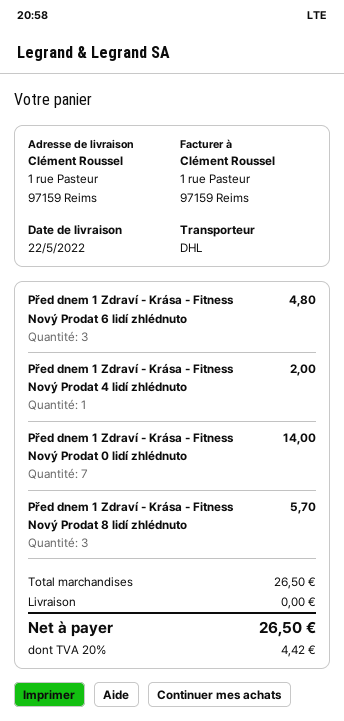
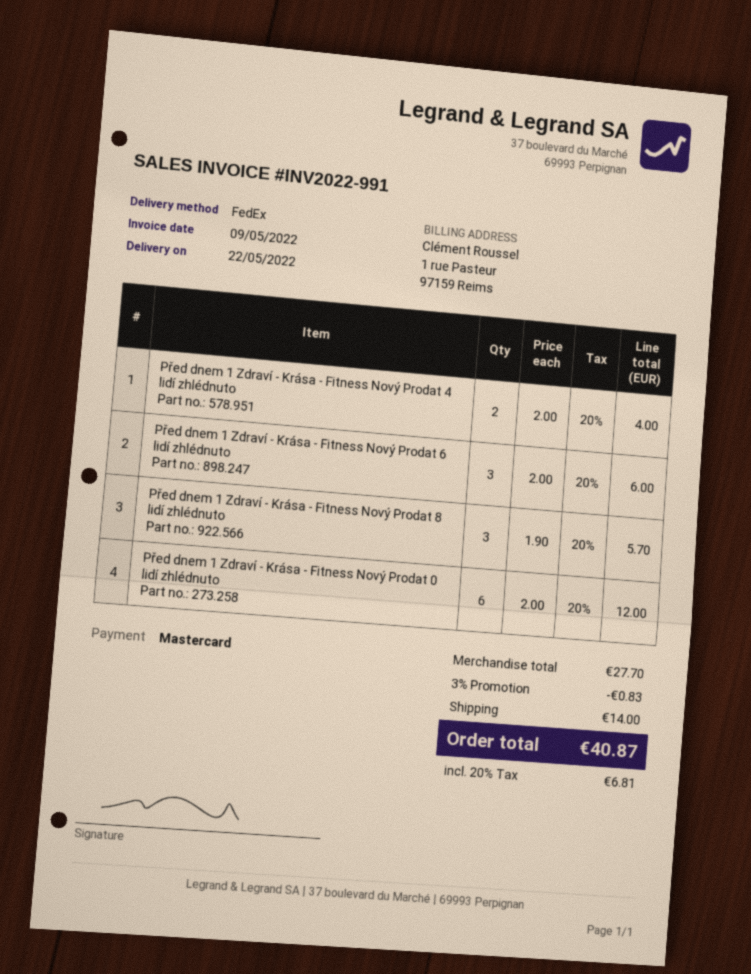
shipping method: DHL -> FedEx
Před dnem 1 Zdraví - Krása - Fitness Nový Prodat 6 lidí zhlédnuto: 3 for 4.80 -> 3 for 6.00
Před dnem 1 Zdraví - Krása - Fitness Nový Prodat 4 lidí zhlédnuto: 1 for 2.00 -> 2 for 4.00
Před dnem 1 Zdraví - Krása - Fitness Nový Prodat 0 lidí zhlédnuto: 7 for 14.00 -> 6 for 12.00
subtotal: 26.50 -> 27.70
discount: none -> 3% = 0.83
shipping: 0.00 -> 14.00
tax: 20% = 4.42 -> 20% = 6.81
total: 26.50 -> 40.87

